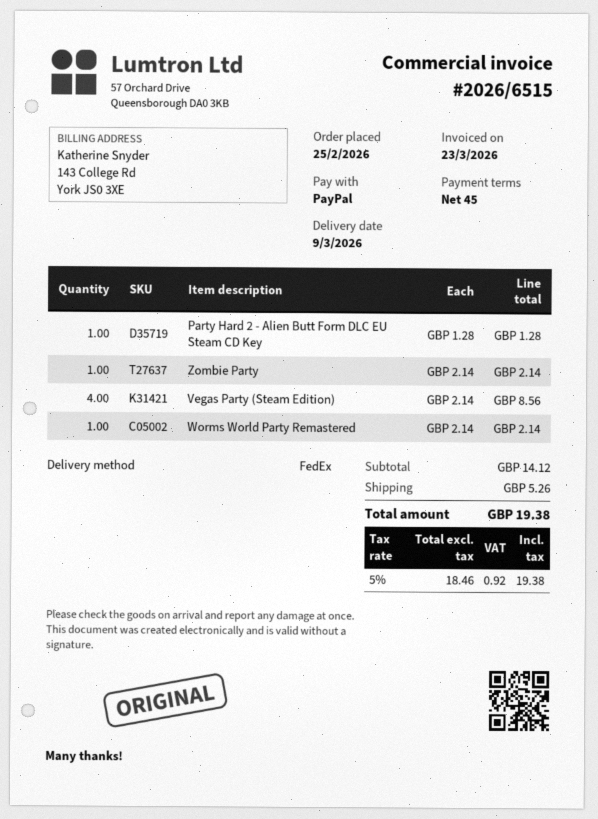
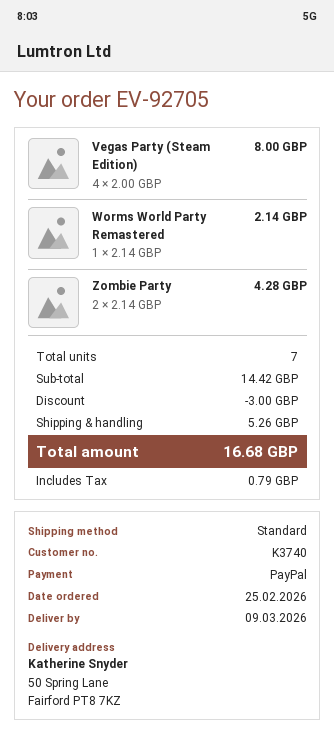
shipping method: FedEx -> standard
Party Hard 2 - Alien Butt Form DLC EU Steam CD Key: 1 x 1.28 = 1.28 -> none
Zombie Party: 1 x 2.14 = 2.14 -> 2 x 2.14 = 4.28
Vegas Party (Steam Edition): 4 x 2.14 = 8.56 -> 4 x 2.00 = 8.00
subtotal: 14.12 -> 14.42
discount: none -> 3.00
tax: 0.92 -> 0.79
total: 19.38 -> 16.68

